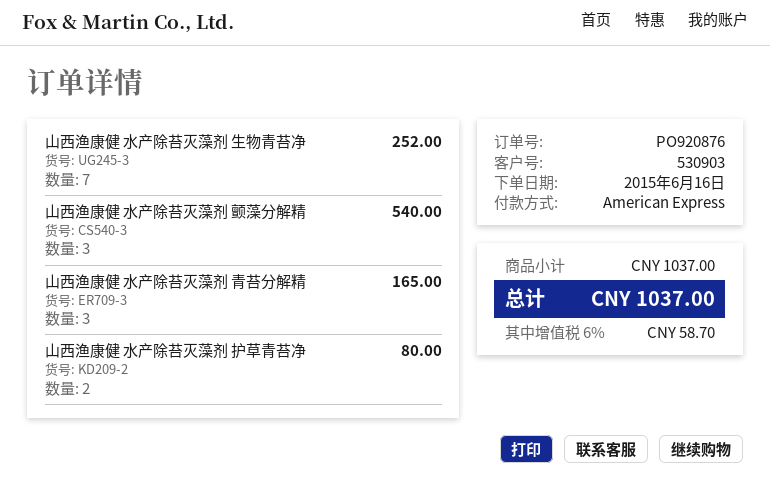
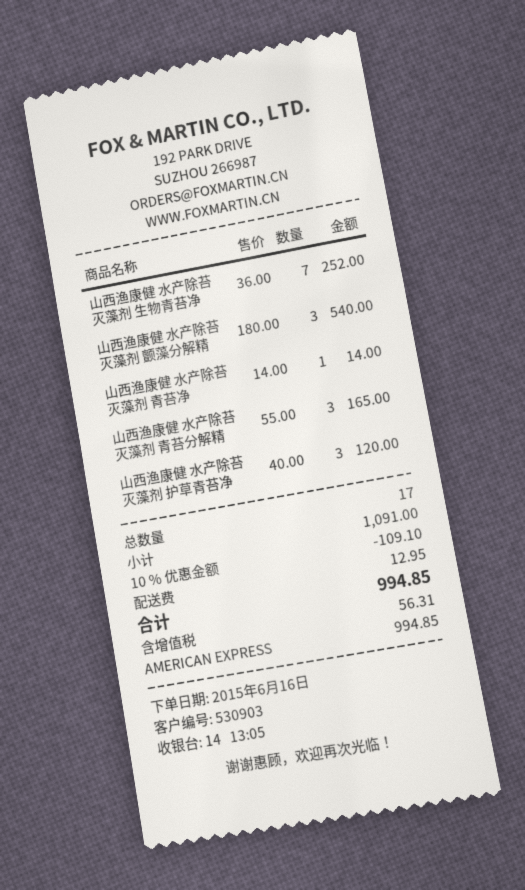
山西渔康健 水产除苔灭藻剂 护草青苔净: 2 for 80.00 -> 3 for 120.00
山西渔康健 水产除苔灭藻剂 青苔净: none -> 1 for 14.00
subtotal: 1037.00 -> 1091.00
discount: none -> 10% = 109.10
shipping: none -> 12.95
tax: 58.70 -> 56.31
total: 1037.00 -> 994.85

